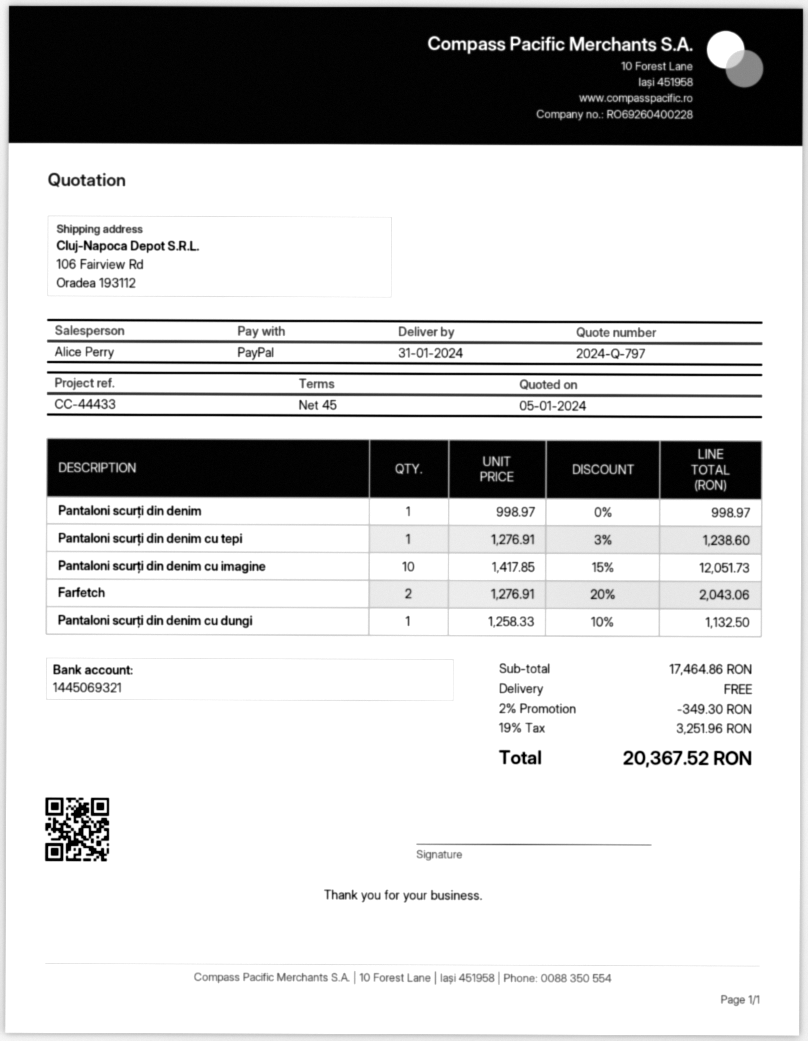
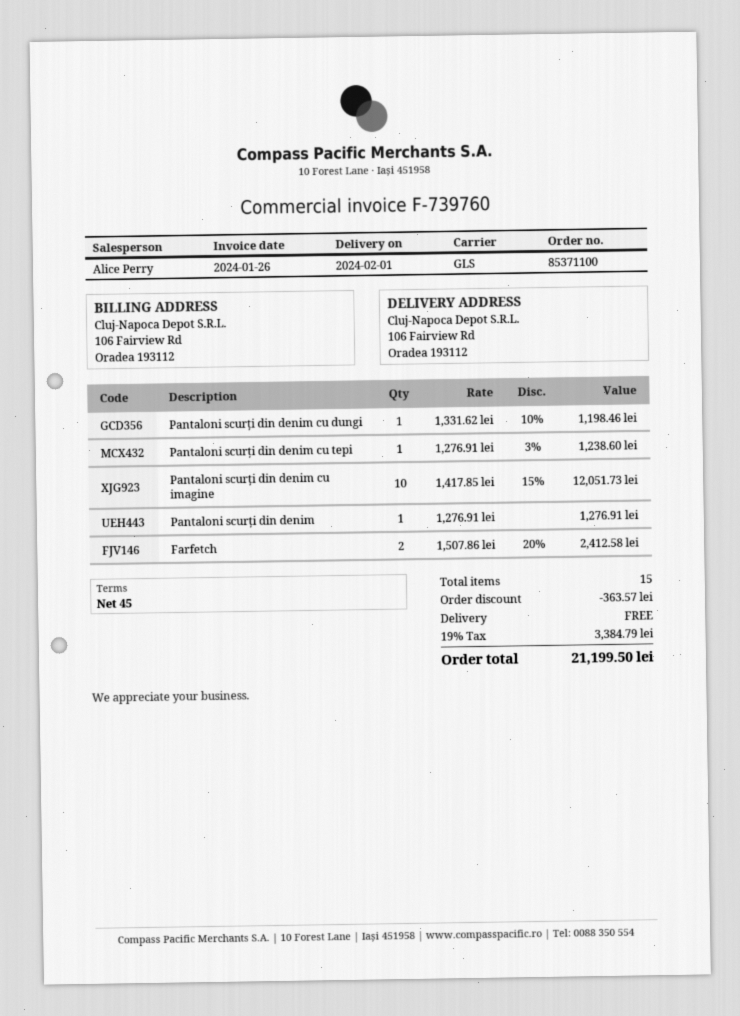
delivery date: 2024-01-31 -> 2024-02-01
Pantaloni scurți din denim: 1 x 998.97 = 998.97 -> 1 x 1276.91 = 1276.91
Farfetch: 2 x 1276.91 - 20% = 2043.06 -> 2 x 1507.86 - 20% = 2412.58
Pantaloni scurți din denim cu dungi: 1 x 1258.33 - 10% = 1132.50 -> 1 x 1331.62 - 10% = 1198.46
discount: 349.30 -> 363.57
tax: 19% = 3251.96 -> 19% = 3384.79
total: 20367.52 -> 21199.50

